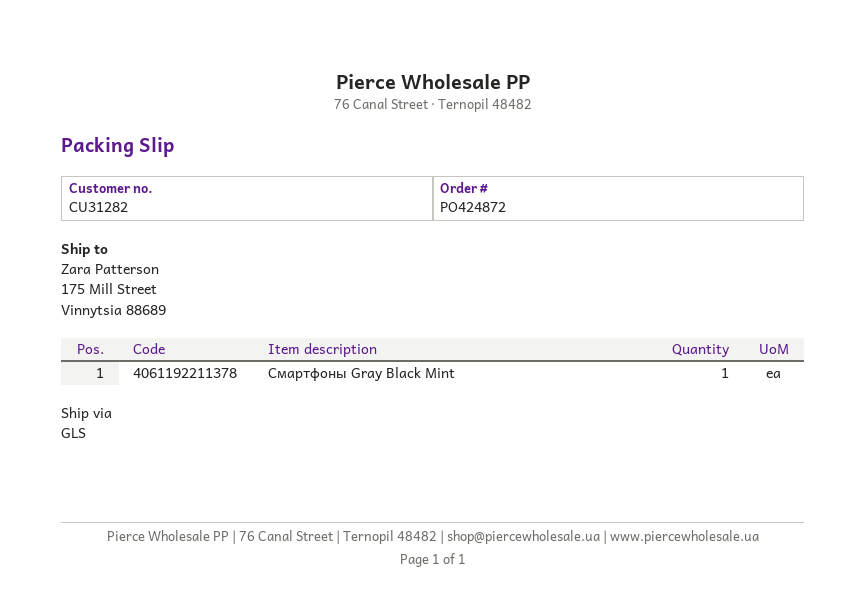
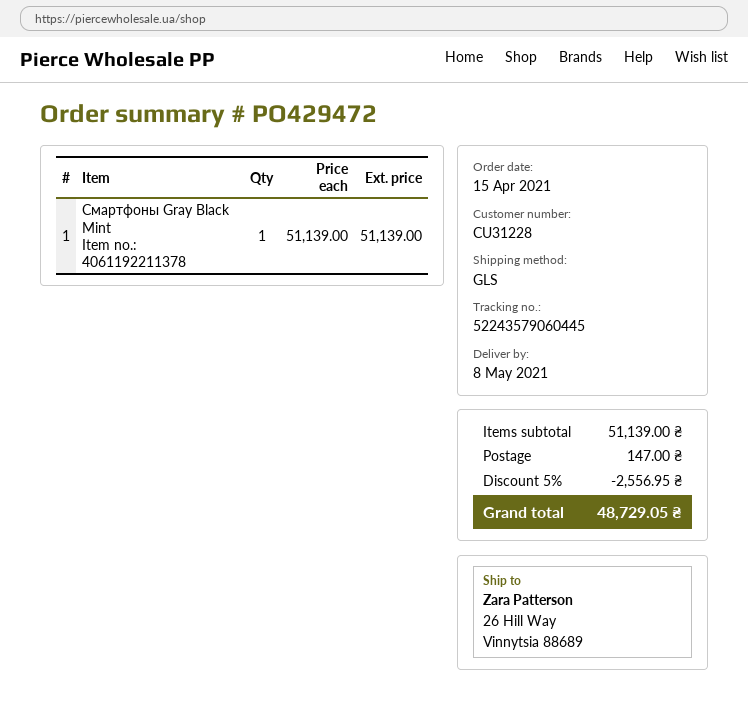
order number: PO424872 -> PO429472
customer number: CU31282 -> CU31228
ship to: 175 Mill Street, Vinnytsia 88689 -> 26 Hill Way, Vinnytsia 88689

